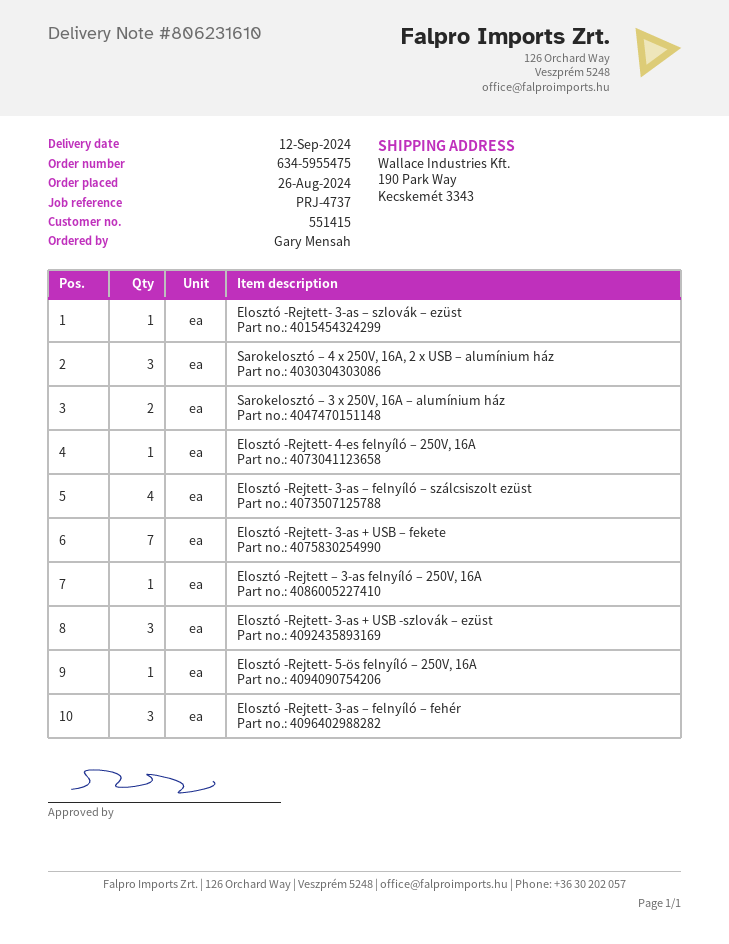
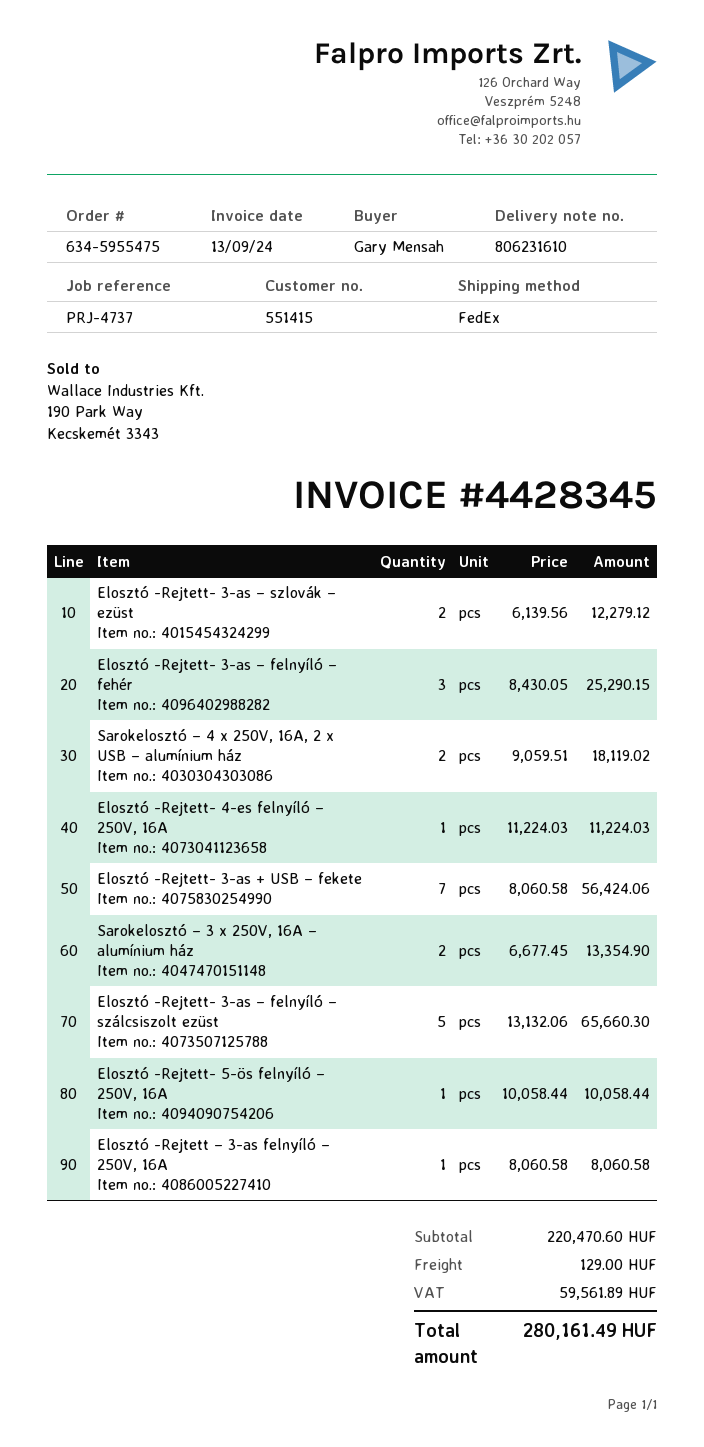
Elosztó -Rejtett- 3-as – szlovák – ezüst: 1 -> 2
Sarokelosztó – 4 x 250V, 16A, 2 x USB – alumínium ház: 3 -> 2
Elosztó -Rejtett- 3-as – felnyíló – szálcsiszolt ezüst: 4 -> 5
Elosztó -Rejtett- 3-as + USB -szlovák – ezüst: 3 -> none

